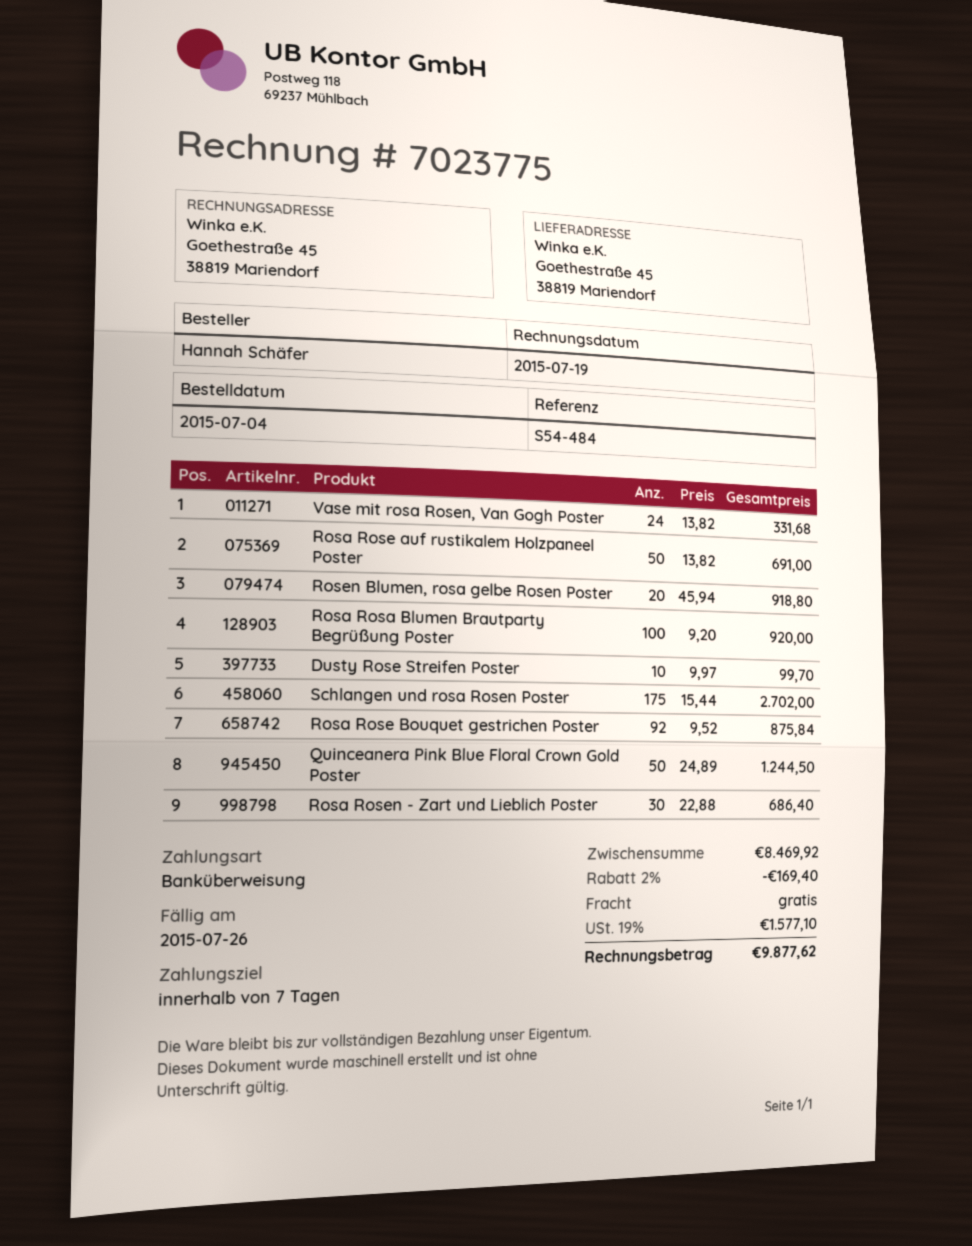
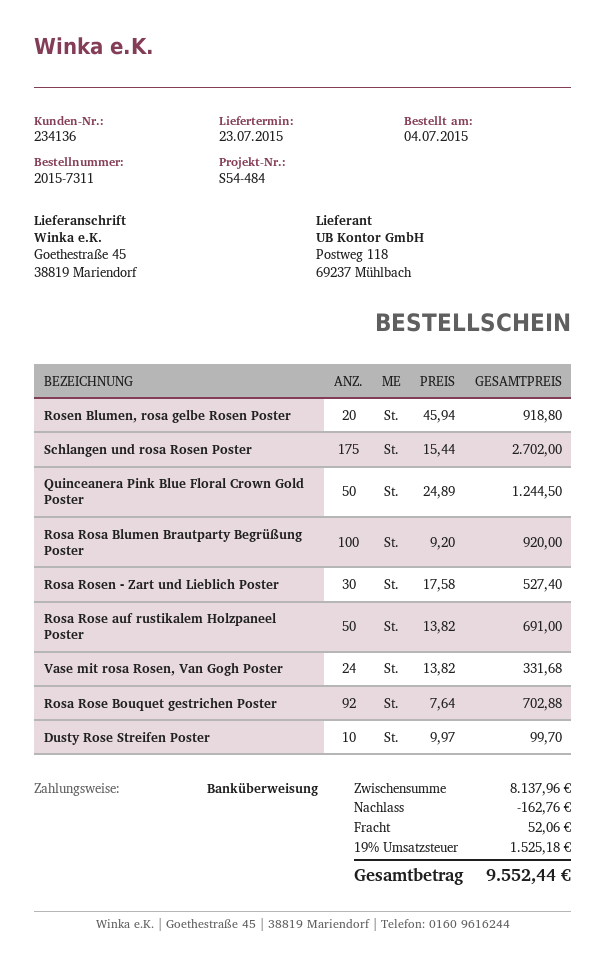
Rosa Rose Bouquet gestrichen Poster: 92 x 9.52 = 875.84 -> 92 x 7.64 = 702.88
Rosa Rosen - Zart und Lieblich Poster: 30 x 22.88 = 686.40 -> 30 x 17.58 = 527.40
subtotal: 8469.92 -> 8137.96
discount: 169.40 -> 162.76
shipping: 0.00 -> 52.06
tax: 19% = 1577.10 -> 19% = 1525.18
total: 9877.62 -> 9552.44

